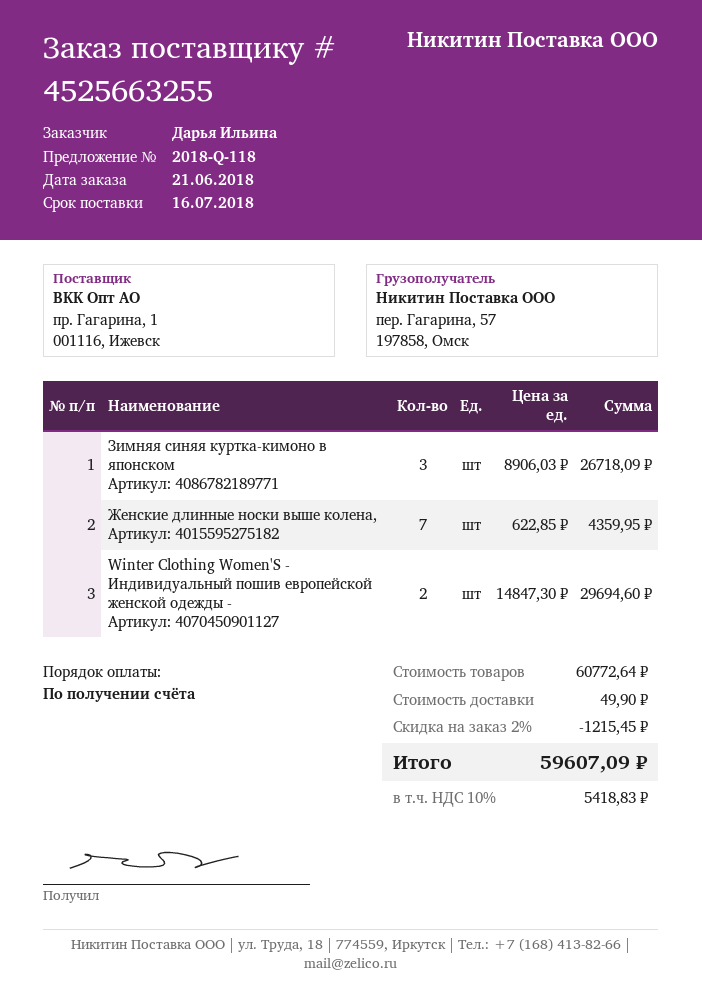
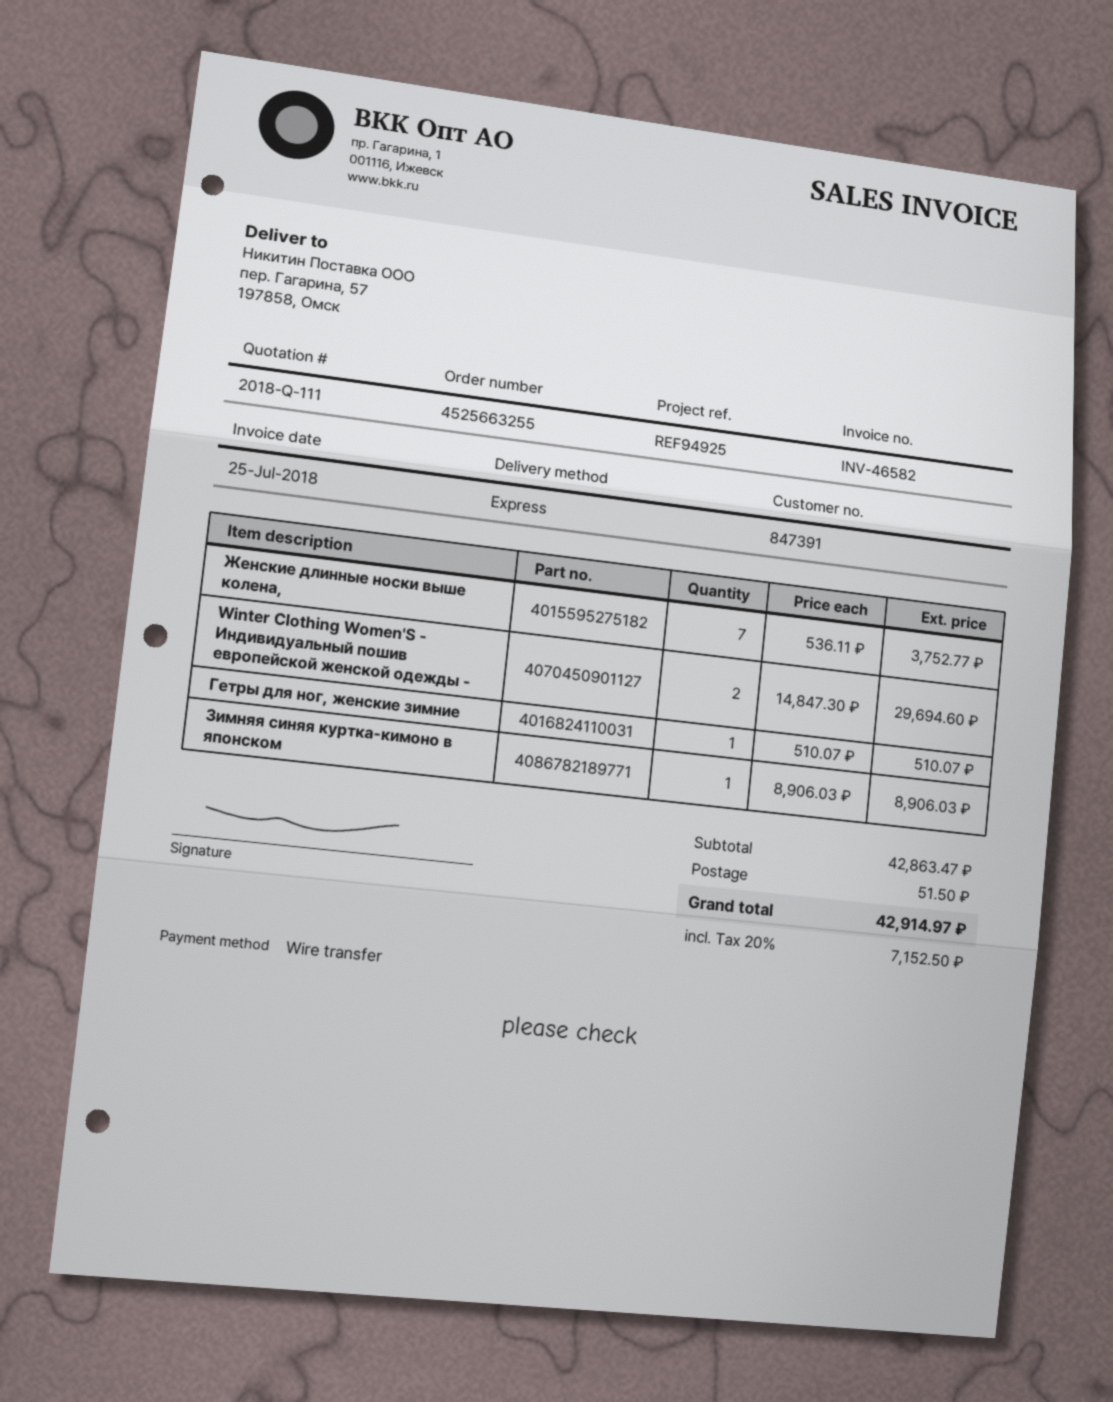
quote number: 2018-Q-118 -> 2018-Q-111
Зимняя синяя куртка-кимоно в японском: 3 x 8906.03 = 26718.09 -> 1 x 8906.03 = 8906.03
Женские длинные носки выше колена,: 7 x 622.85 = 4359.95 -> 7 x 536.11 = 3752.77
Гетры для ног, женские зимние: none -> 1 x 510.07 = 510.07
subtotal: 60772.64 -> 42863.47
discount: 2% = 1215.45 -> none
shipping: 49.90 -> 51.50
tax: 10% = 5418.83 -> 20% = 7152.50
total: 59607.09 -> 42914.97

